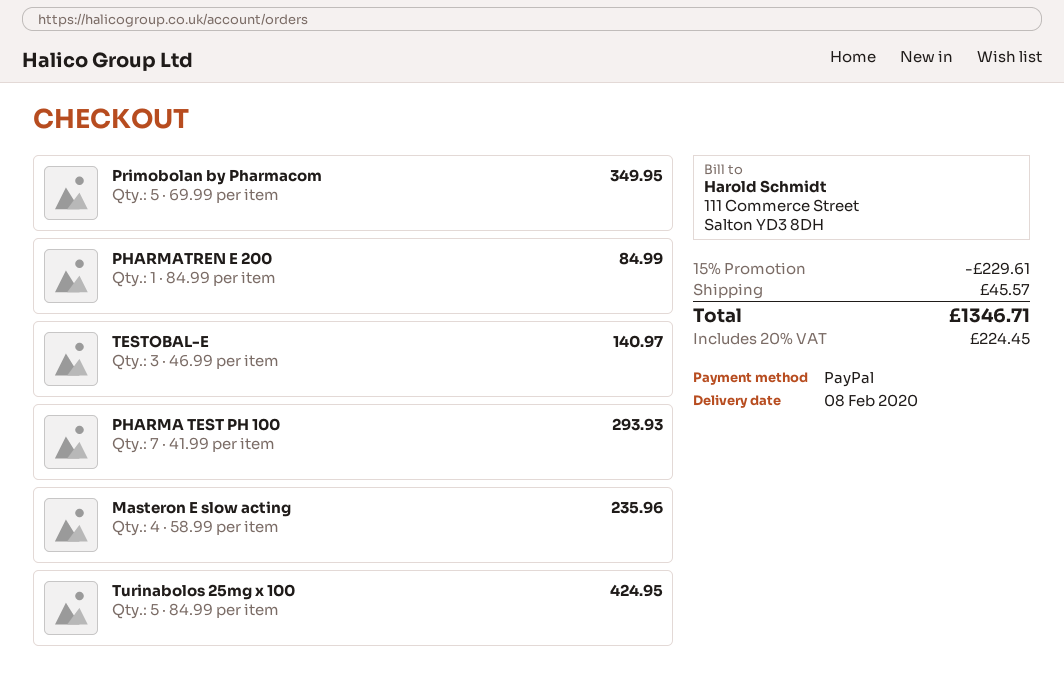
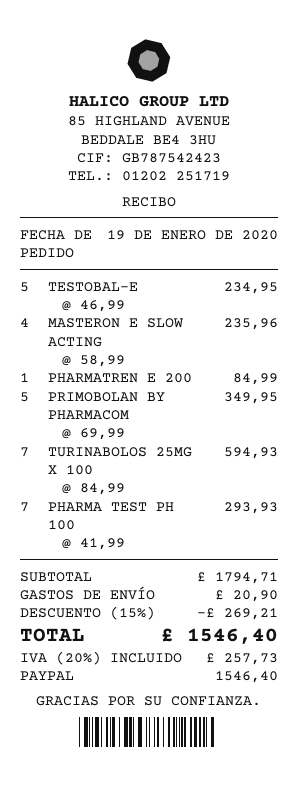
TESTOBAL-E: 3 x 46.99 = 140.97 -> 5 x 46.99 = 234.95
Turinabolos 25mg x 100: 5 x 84.99 = 424.95 -> 7 x 84.99 = 594.93
discount: 15% = 229.61 -> 15% = 269.21
shipping: 45.57 -> 20.90
tax: 20% = 224.45 -> 20% = 257.73
total: 1346.71 -> 1546.40

